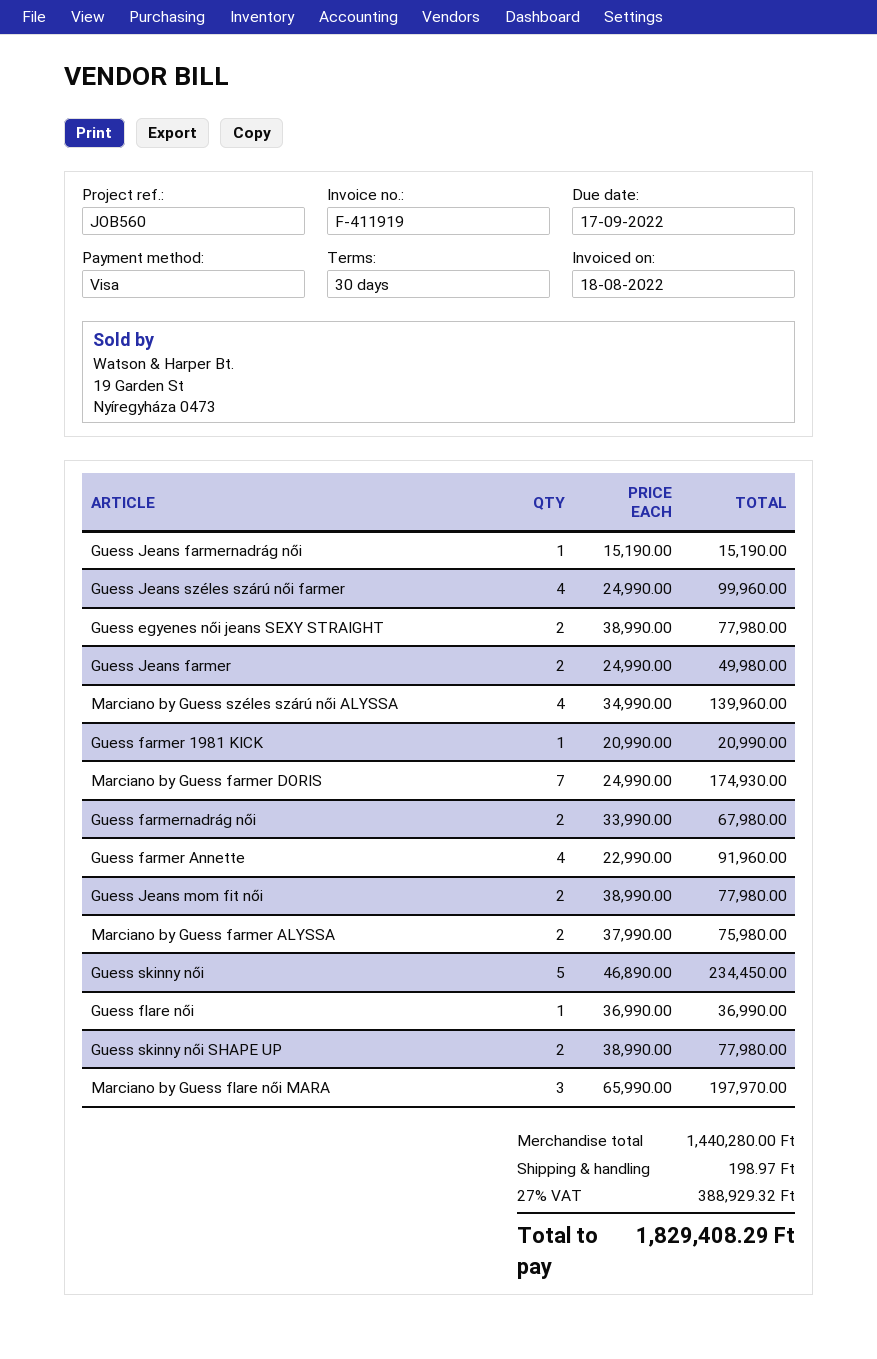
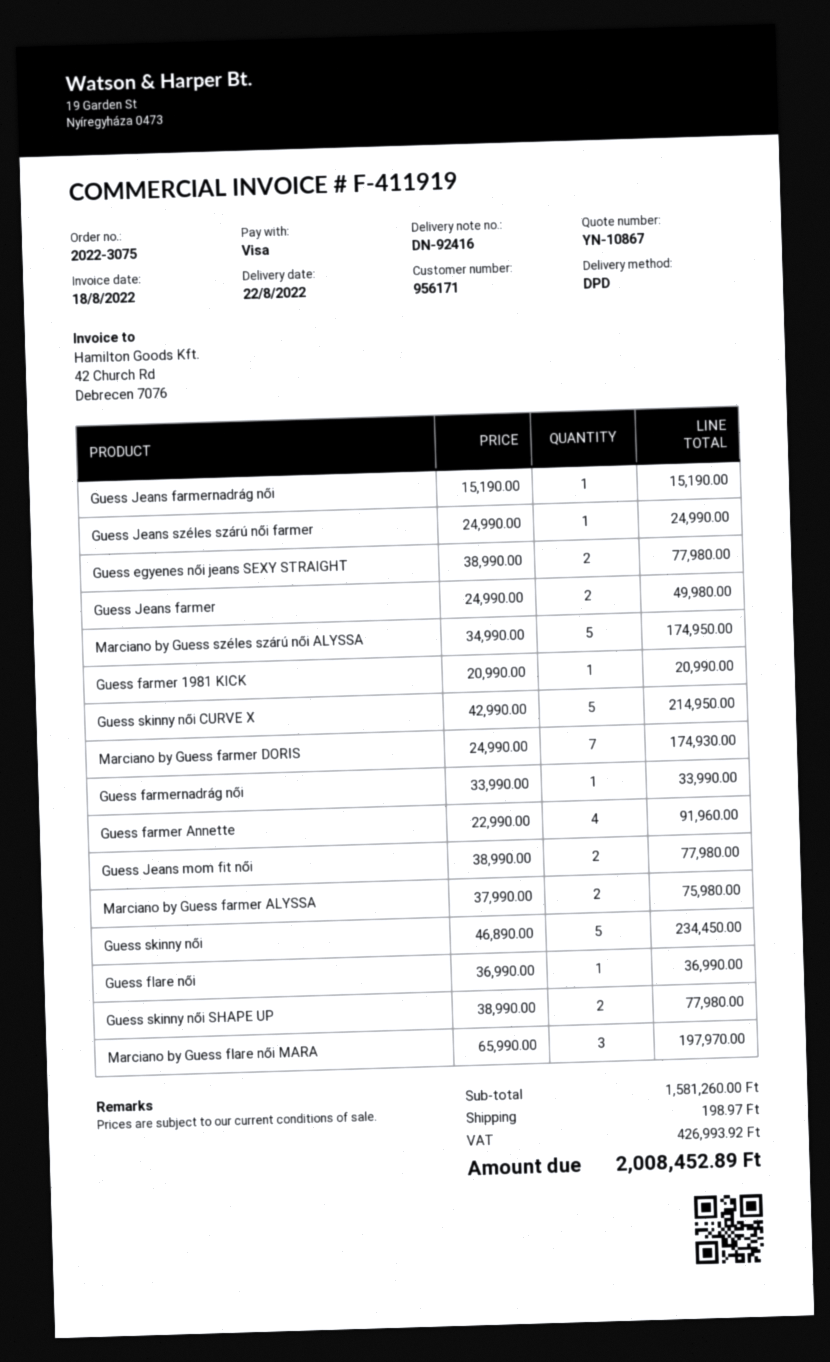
Guess Jeans széles szárú női farmer: 4 x 24990.00 = 99960.00 -> 1 x 24990.00 = 24990.00
Marciano by Guess széles szárú női ALYSSA: 4 x 34990.00 = 139960.00 -> 5 x 34990.00 = 174950.00
Guess farmernadrág női: 2 x 33990.00 = 67980.00 -> 1 x 33990.00 = 33990.00
Guess skinny női CURVE X: none -> 5 x 42990.00 = 214950.00
subtotal: 1440280.00 -> 1581260.00
tax: 388929.32 -> 426993.92
total: 1829408.29 -> 2008452.89

